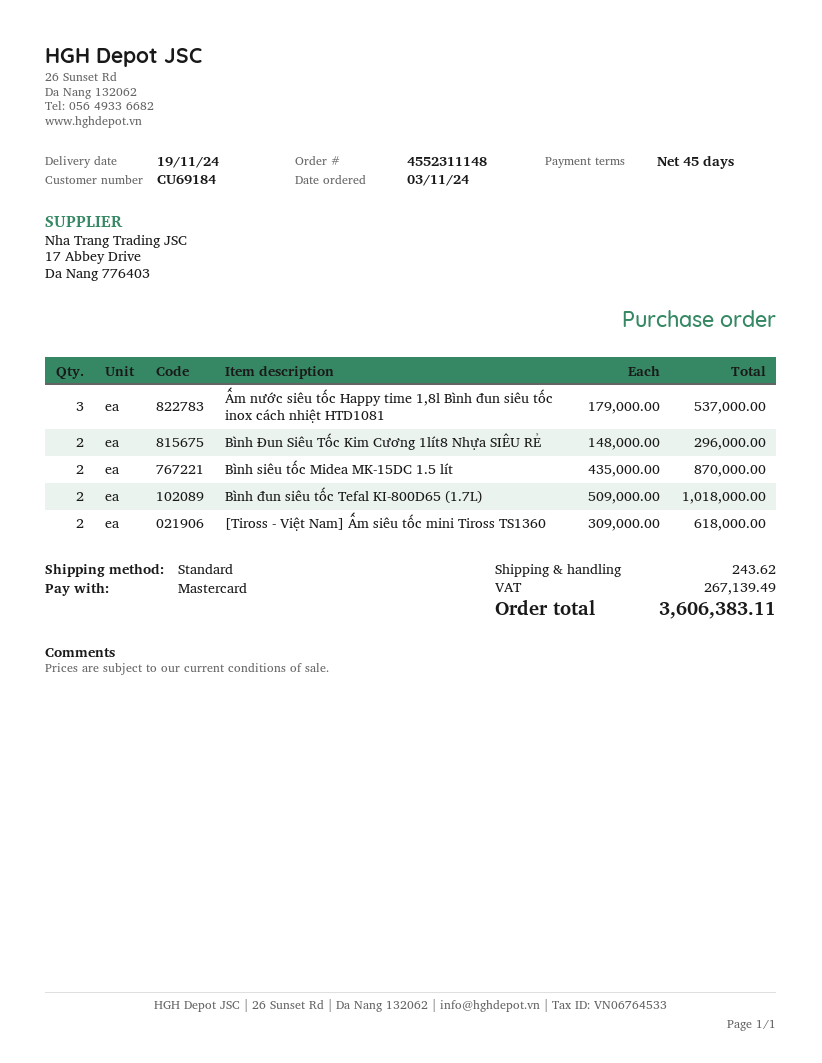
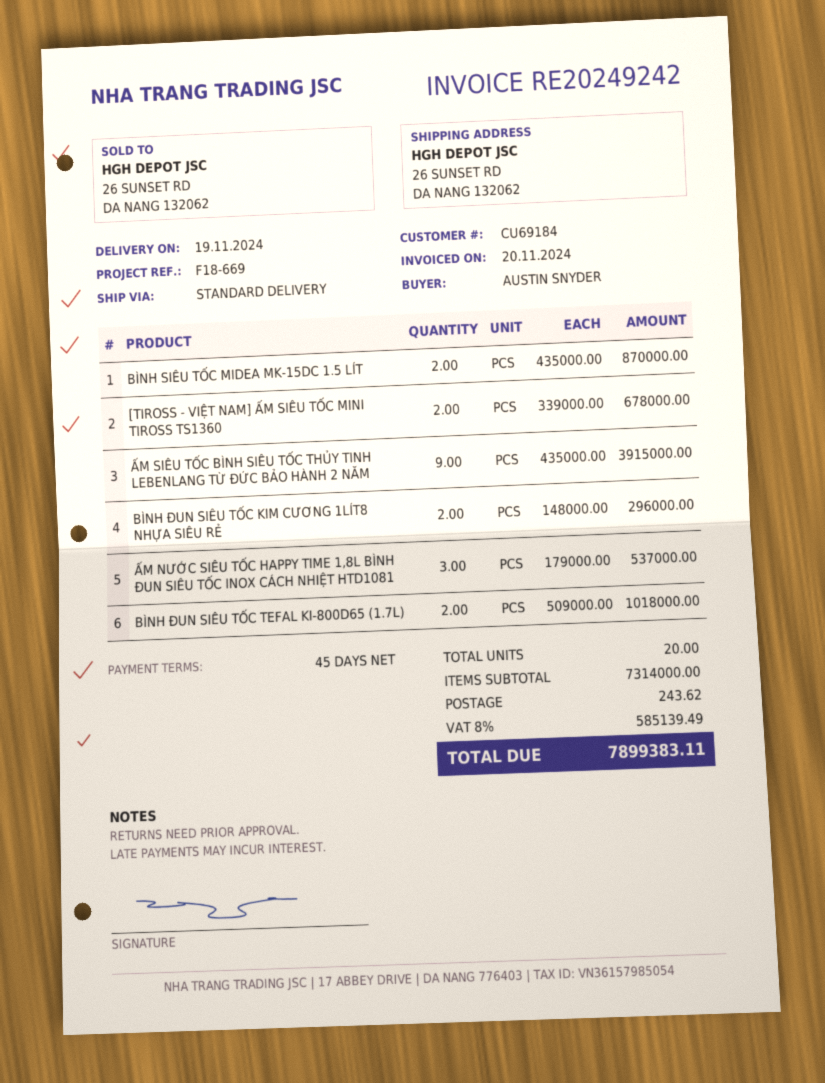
[Tiross - Việt Nam] Ấm siêu tốc mini Tiross TS1360: 2 x 309000.00 = 618000.00 -> 2 x 339000.00 = 678000.00
ẤM SIÊU TỐC BÌNH SIÊU TỐC THỦY TINH LEBENLANG TỪ ĐỨC BẢO HÀNH 2 NĂM: none -> 9 x 435000.00 = 3915000.00
tax: 267139.49 -> 585139.49
total: 3606383.11 -> 7899383.11

